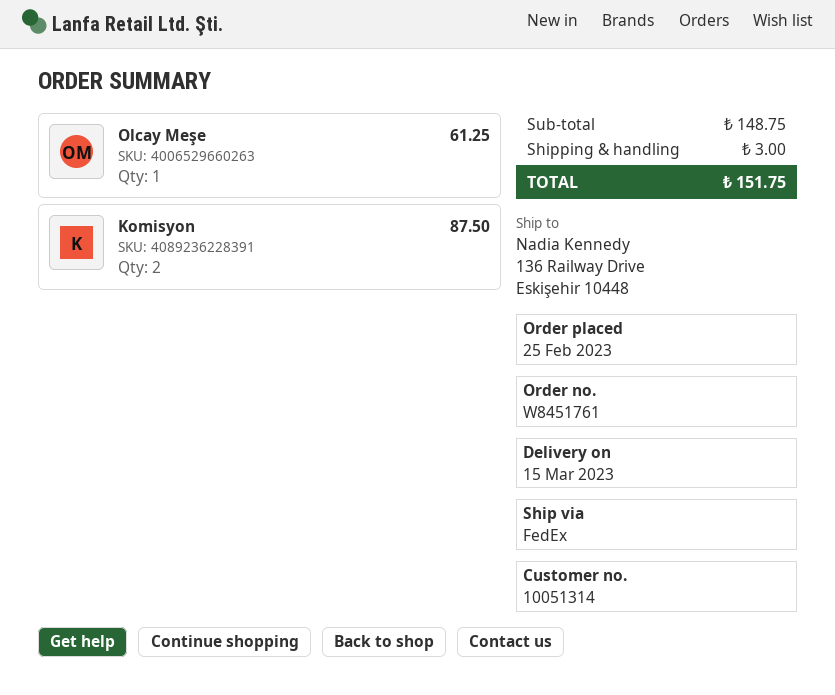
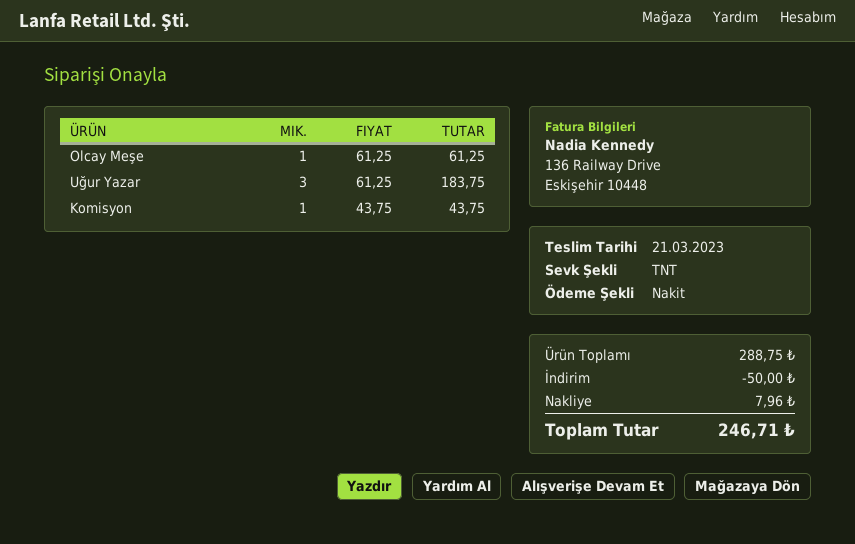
delivery date: 2023-03-15 -> 2023-03-21
shipping method: FedEx -> TNT
Komisyon: 2 for 87.50 -> 1 for 43.75
Uğur Yazar: none -> 3 for 183.75
subtotal: 148.75 -> 288.75
discount: none -> 50.00
shipping: 3.00 -> 7.96
total: 151.75 -> 246.71

